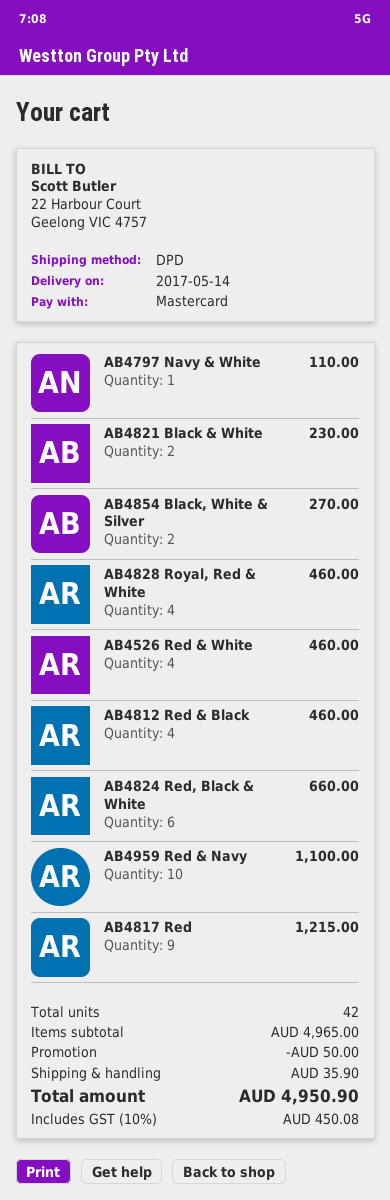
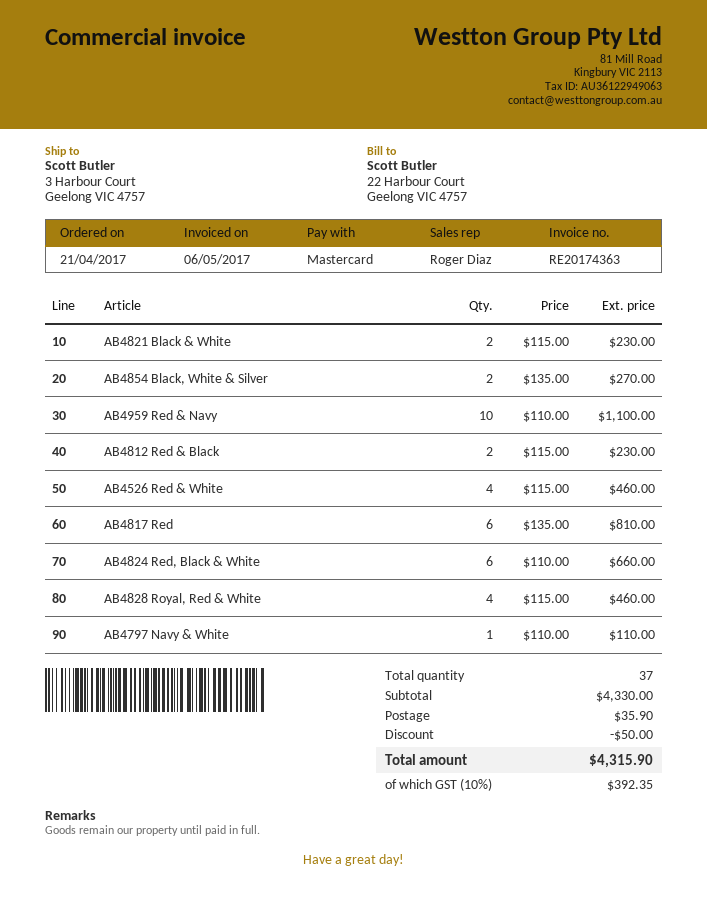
AB4812 Red & Black: 4 for 460.00 -> 2 for 230.00
AB4817 Red: 9 for 1215.00 -> 6 for 810.00
total quantity: 42 -> 37
subtotal: 4965.00 -> 4330.00
tax: 10% = 450.08 -> 10% = 392.35
total: 4950.90 -> 4315.90

